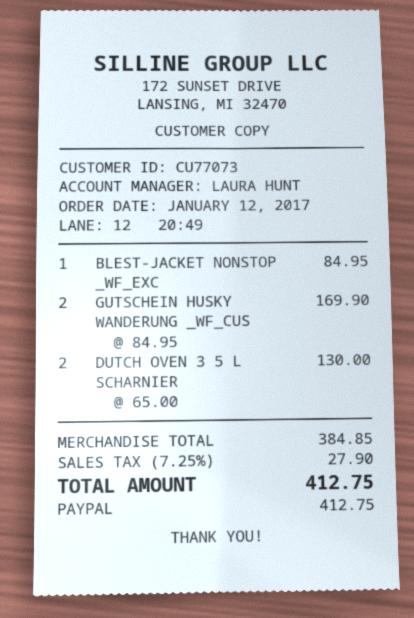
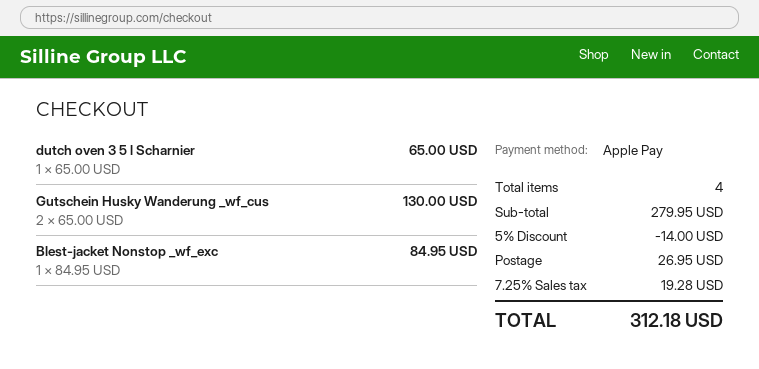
payment method: PayPal -> Apple Pay
GUTSCHEIN HUSKY WANDERUNG _WF_CUS: 2 x 84.95 = 169.90 -> 2 x 65.00 = 130.00
DUTCH OVEN 3 5 L SCHARNIER: 2 x 65.00 = 130.00 -> 1 x 65.00 = 65.00
subtotal: 384.85 -> 279.95
discount: none -> 5% = 14.00
shipping: none -> 26.95
tax: 7.25% = 27.90 -> 7.25% = 19.28
total: 412.75 -> 312.18

